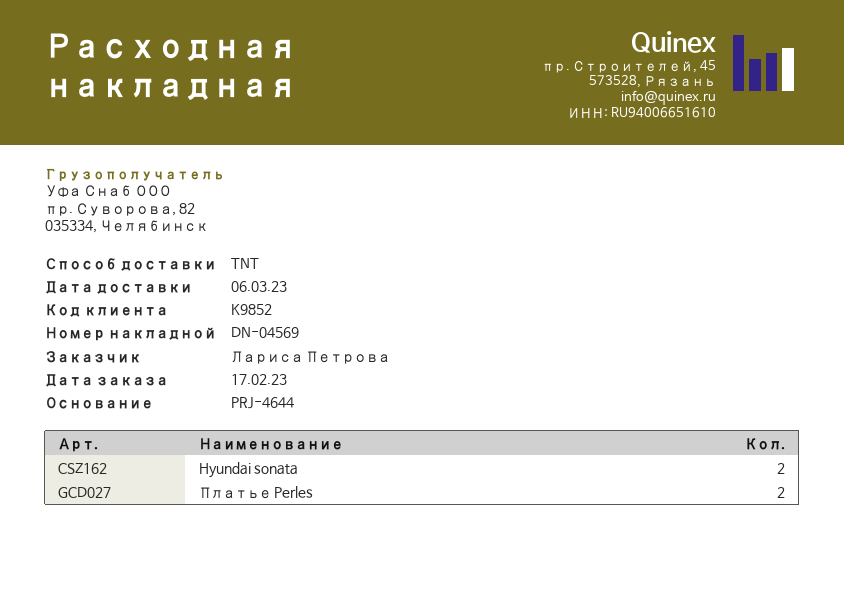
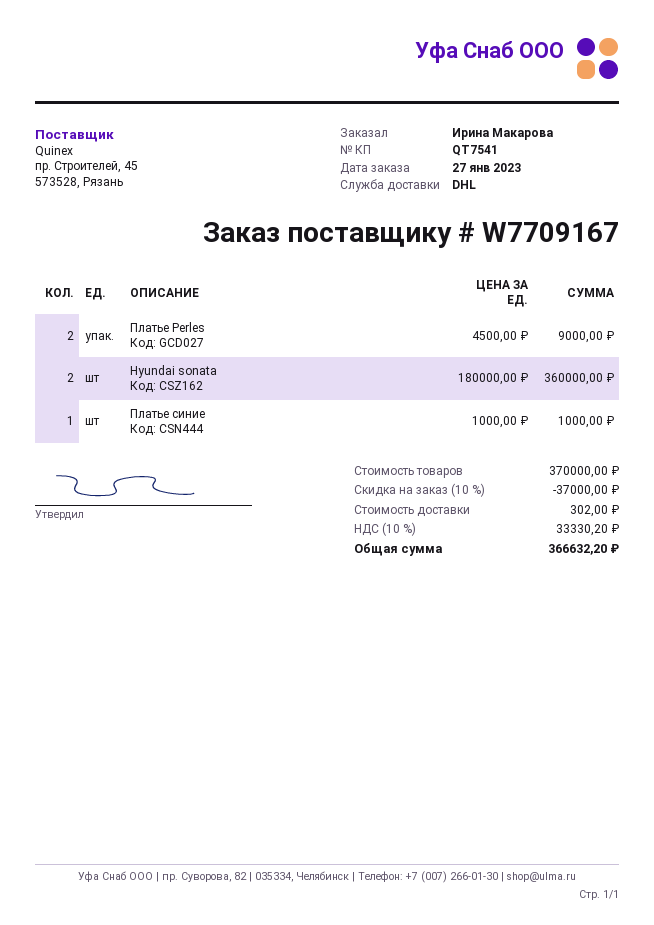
order date: 2023-02-17 -> 2023-01-27
ordered by: Лариса Петрова -> Ирина Макарова
shipping method: TNT -> DHL
Платье синие: none -> 1

